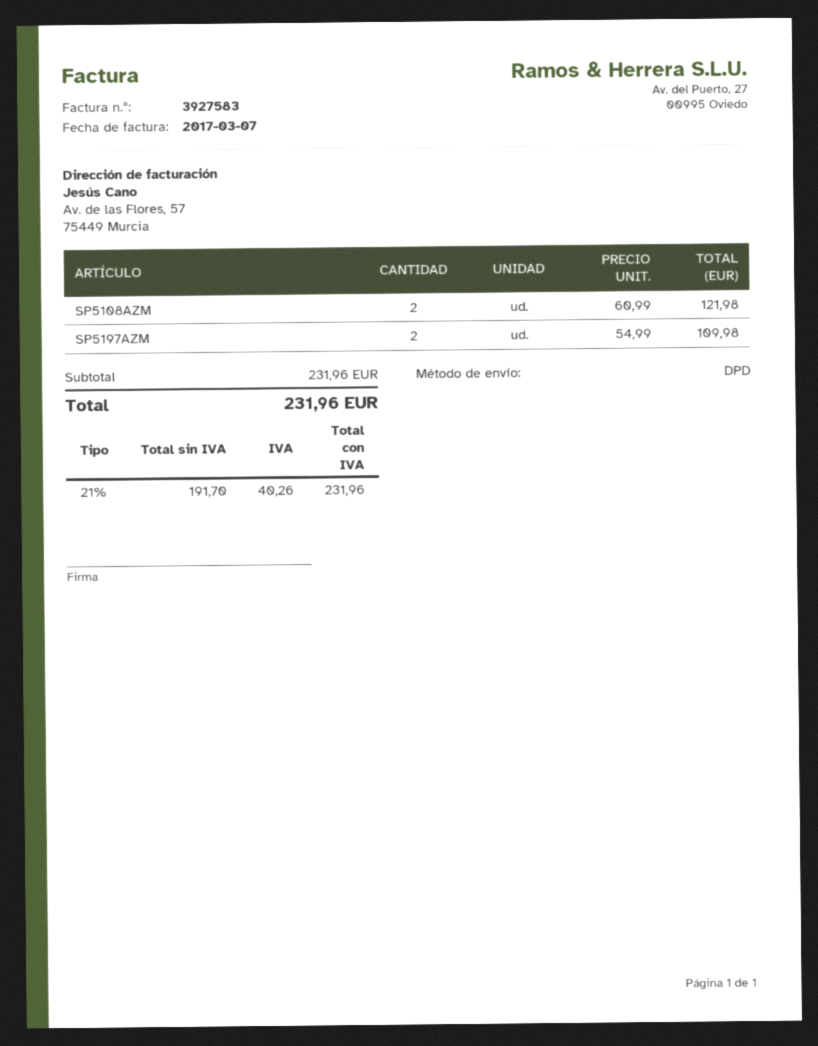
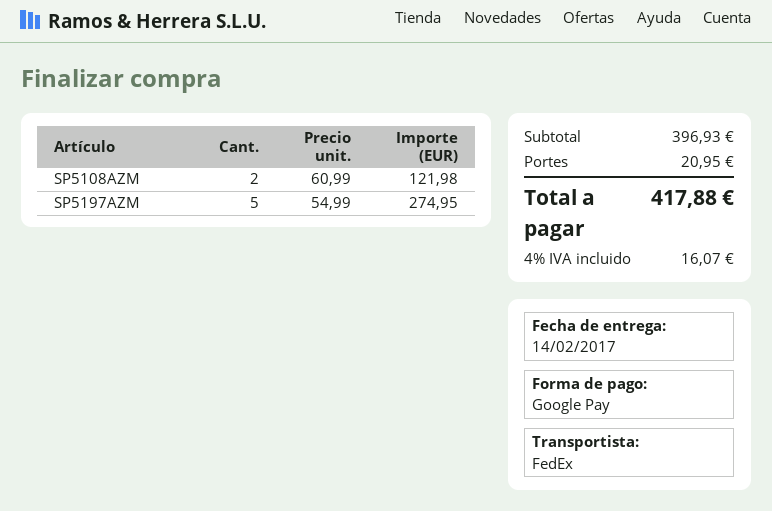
shipping method: DPD -> FedEx
SP5197AZM: 2 x 54.99 = 109.98 -> 5 x 54.99 = 274.95
subtotal: 231.96 -> 396.93
shipping: none -> 20.95
tax: 21% = 40.26 -> 4% = 16.07
total: 231.96 -> 417.88

